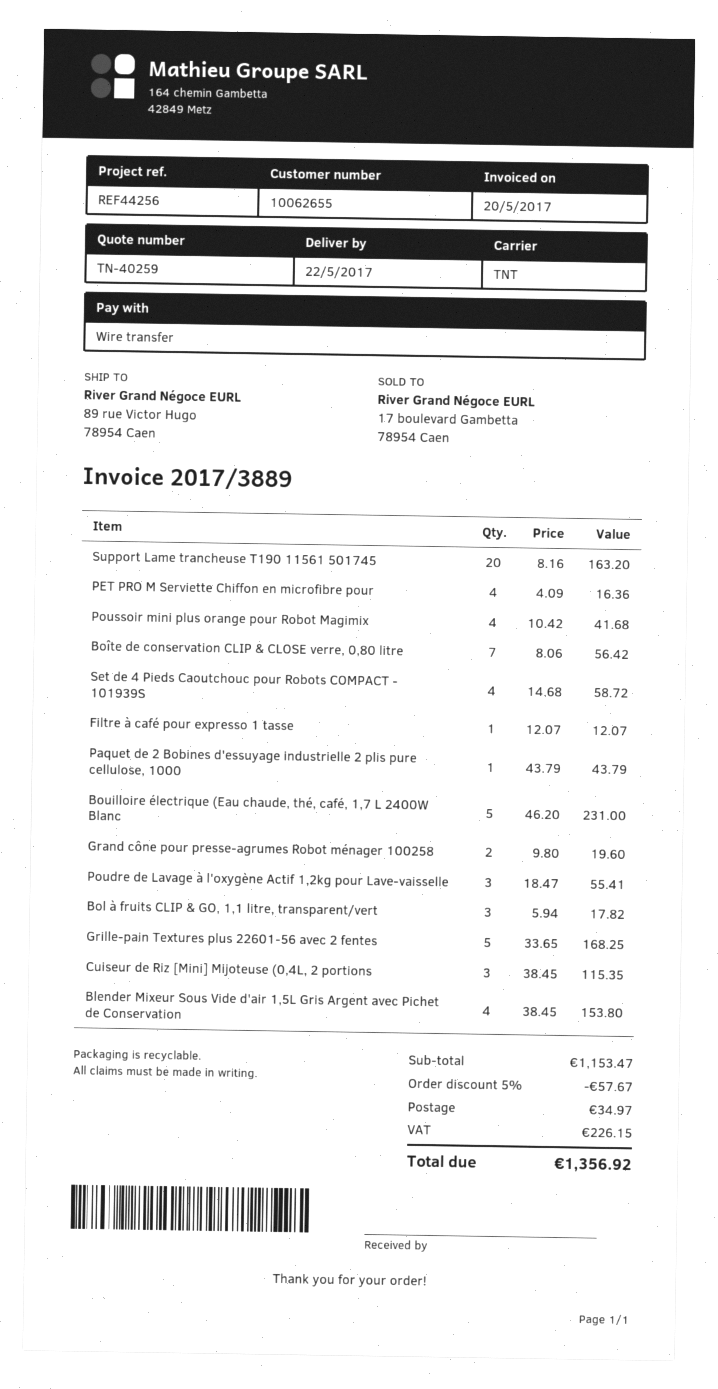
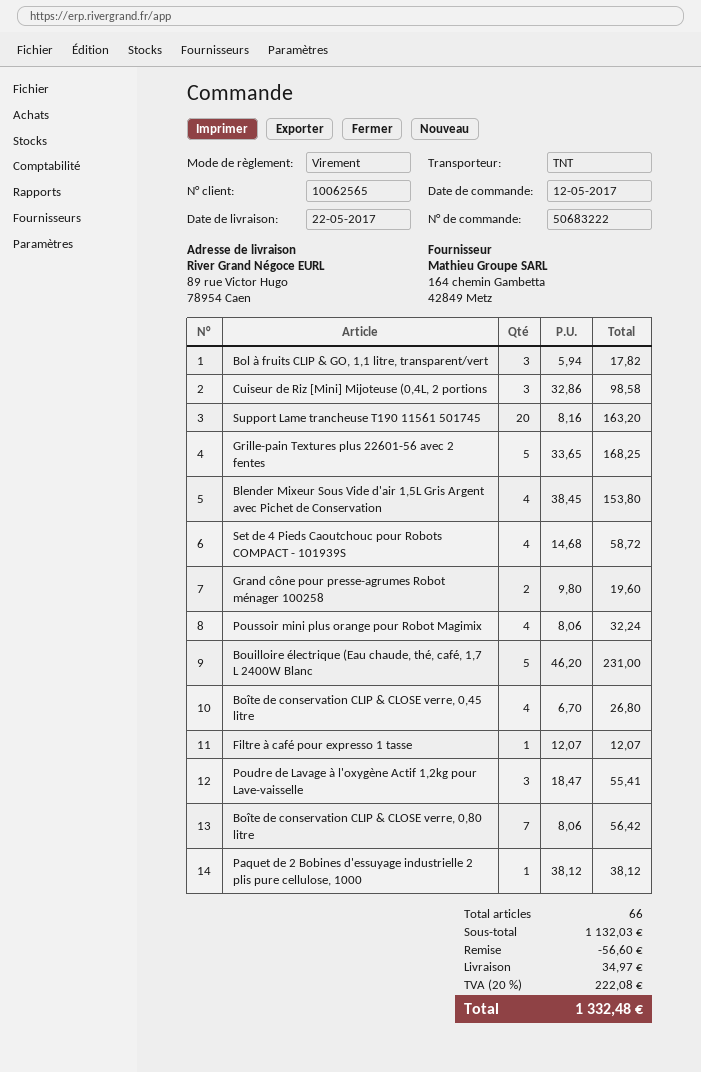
customer number: 10062655 -> 10062565
PET PRO M Serviette Chiffon en microfibre pour: 4 x 4.09 = 16.36 -> none
Poussoir mini plus orange pour Robot Magimix: 4 x 10.42 = 41.68 -> 4 x 8.06 = 32.24
Paquet de 2 Bobines d'essuyage industrielle 2 plis pure cellulose, 1000: 1 x 43.79 = 43.79 -> 1 x 38.12 = 38.12
Cuiseur de Riz [Mini] Mijoteuse (0,4L, 2 portions: 3 x 38.45 = 115.35 -> 3 x 32.86 = 98.58
Boîte de conservation CLIP & CLOSE verre, 0,45 litre: none -> 4 x 6.70 = 26.80
subtotal: 1153.47 -> 1132.03
discount: 57.67 -> 56.60
tax: 226.15 -> 222.08
total: 1356.92 -> 1332.48

